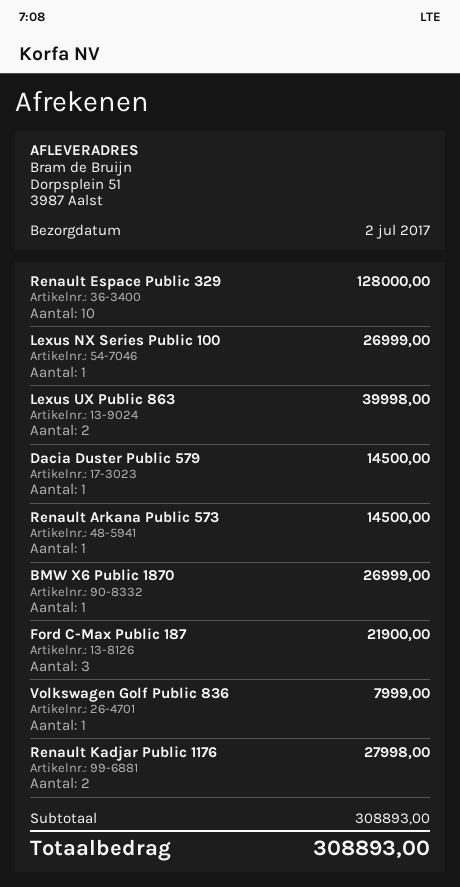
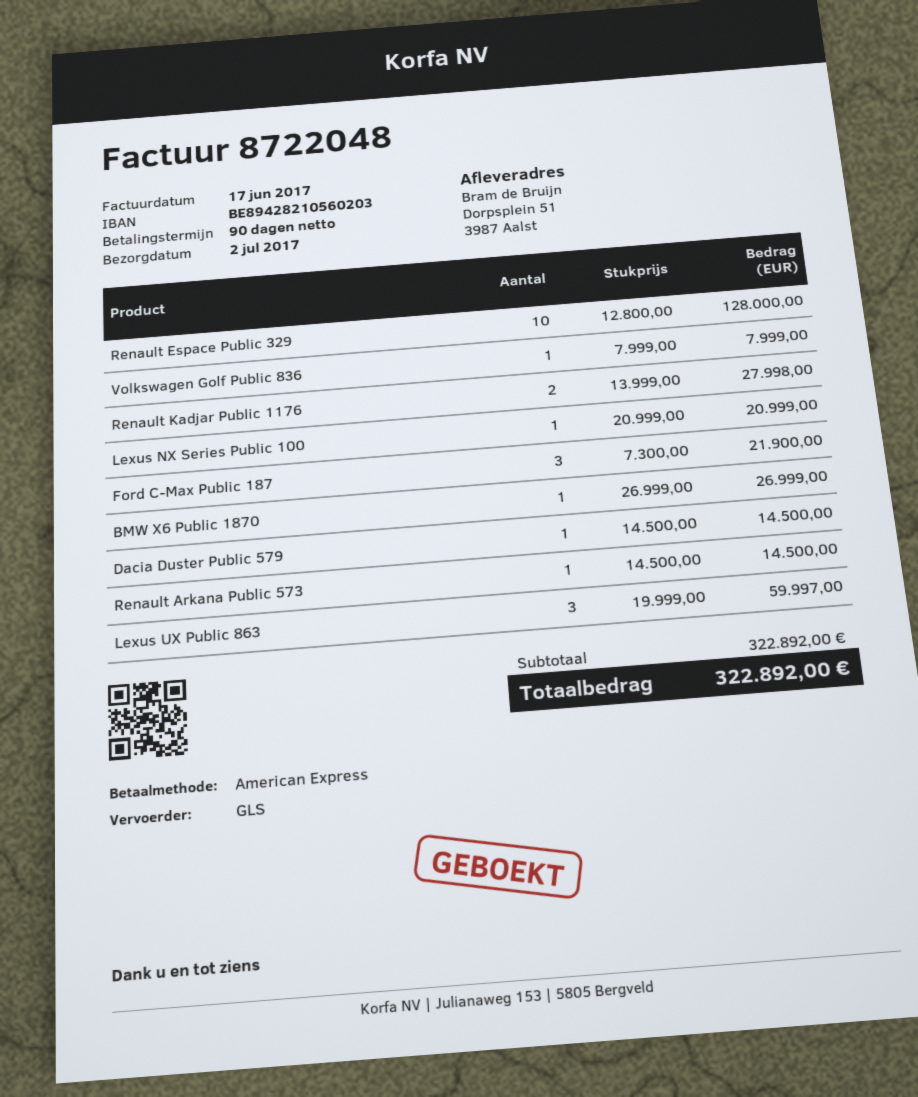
Lexus NX Series Public 100: 1 for 26999.00 -> 1 for 20999.00
Lexus UX Public 863: 2 for 39998.00 -> 3 for 59997.00
subtotal: 308893.00 -> 322892.00
total: 308893.00 -> 322892.00

